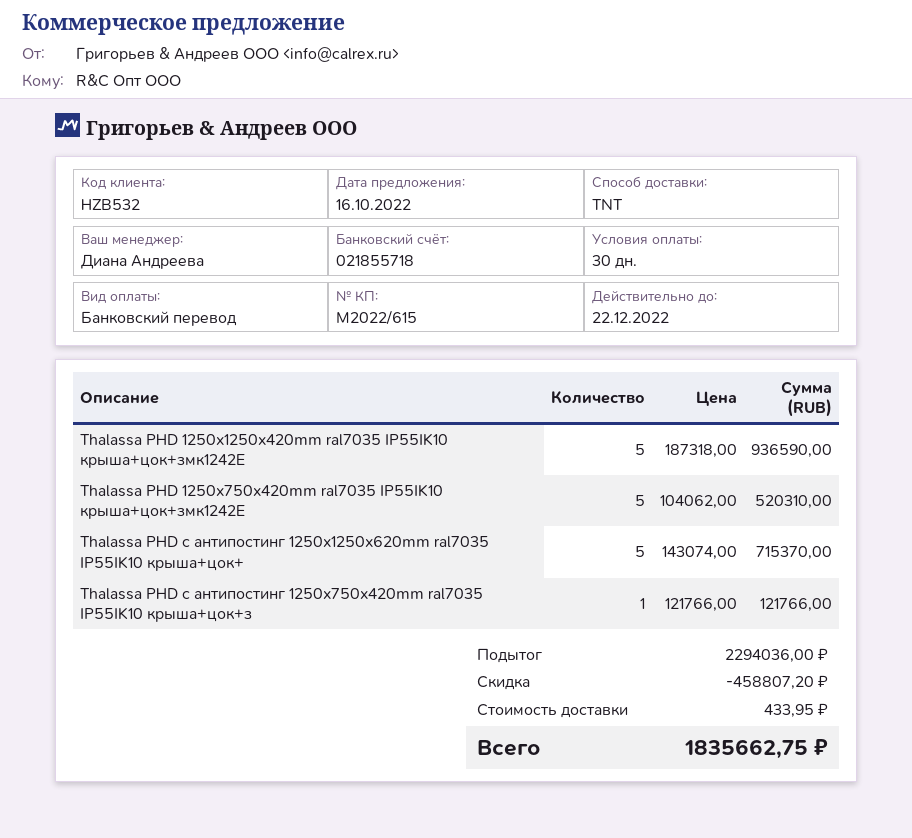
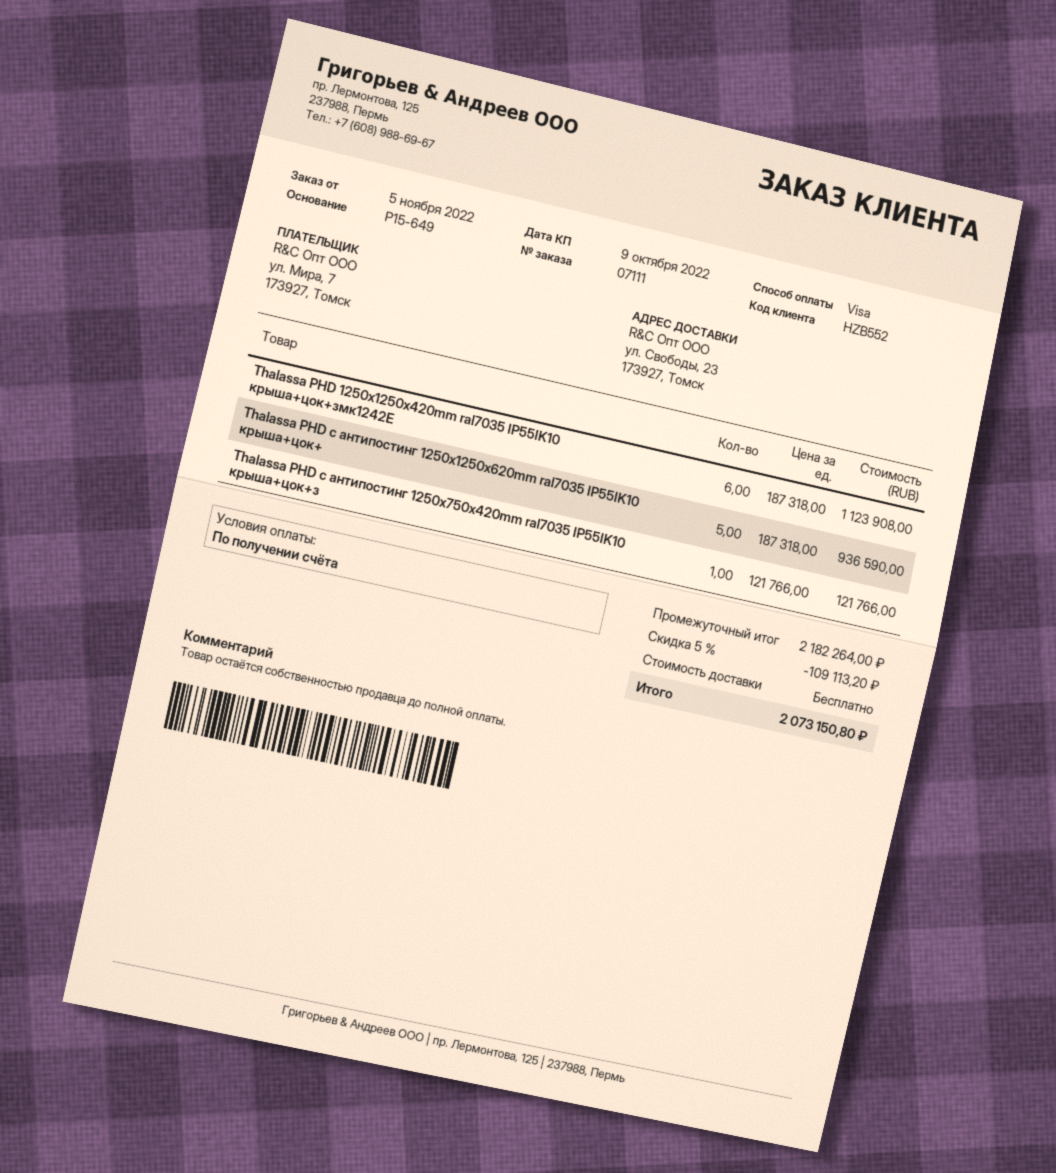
quote date: 2022-10-16 -> 2022-10-09
payment terms: 30 days -> on receipt
customer number: HZB532 -> HZB552
payment method: bank transfer -> Visa
Thalassa PHD 1250x1250x420mm ral7035 IP55IK10 крыша+цок+змк1242E: 5 x 187318.00 = 936590.00 -> 6 x 187318.00 = 1123908.00
Thalassa PHD 1250x750x420mm ral7035 IP55IK10 крыша+цок+змк1242E: 5 x 104062.00 = 520310.00 -> none
Thalassa PHD с антипостинг 1250x1250x620mm ral7035 IP55IK10 крыша+цок+: 5 x 143074.00 = 715370.00 -> 5 x 187318.00 = 936590.00
subtotal: 2294036.00 -> 2182264.00
discount: 458807.20 -> 109113.20
shipping: 433.95 -> 0.00
total: 1835662.75 -> 2073150.80

